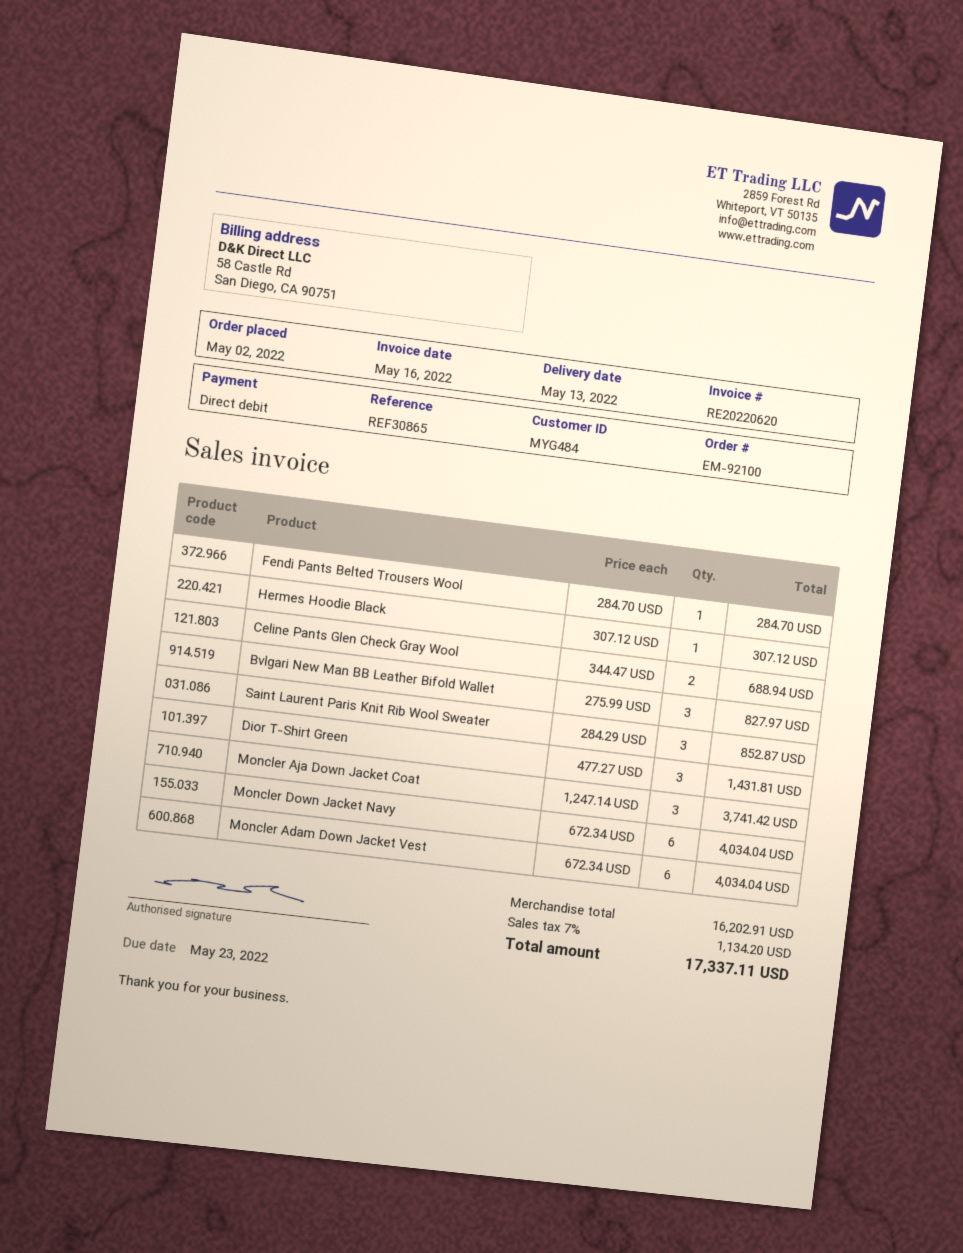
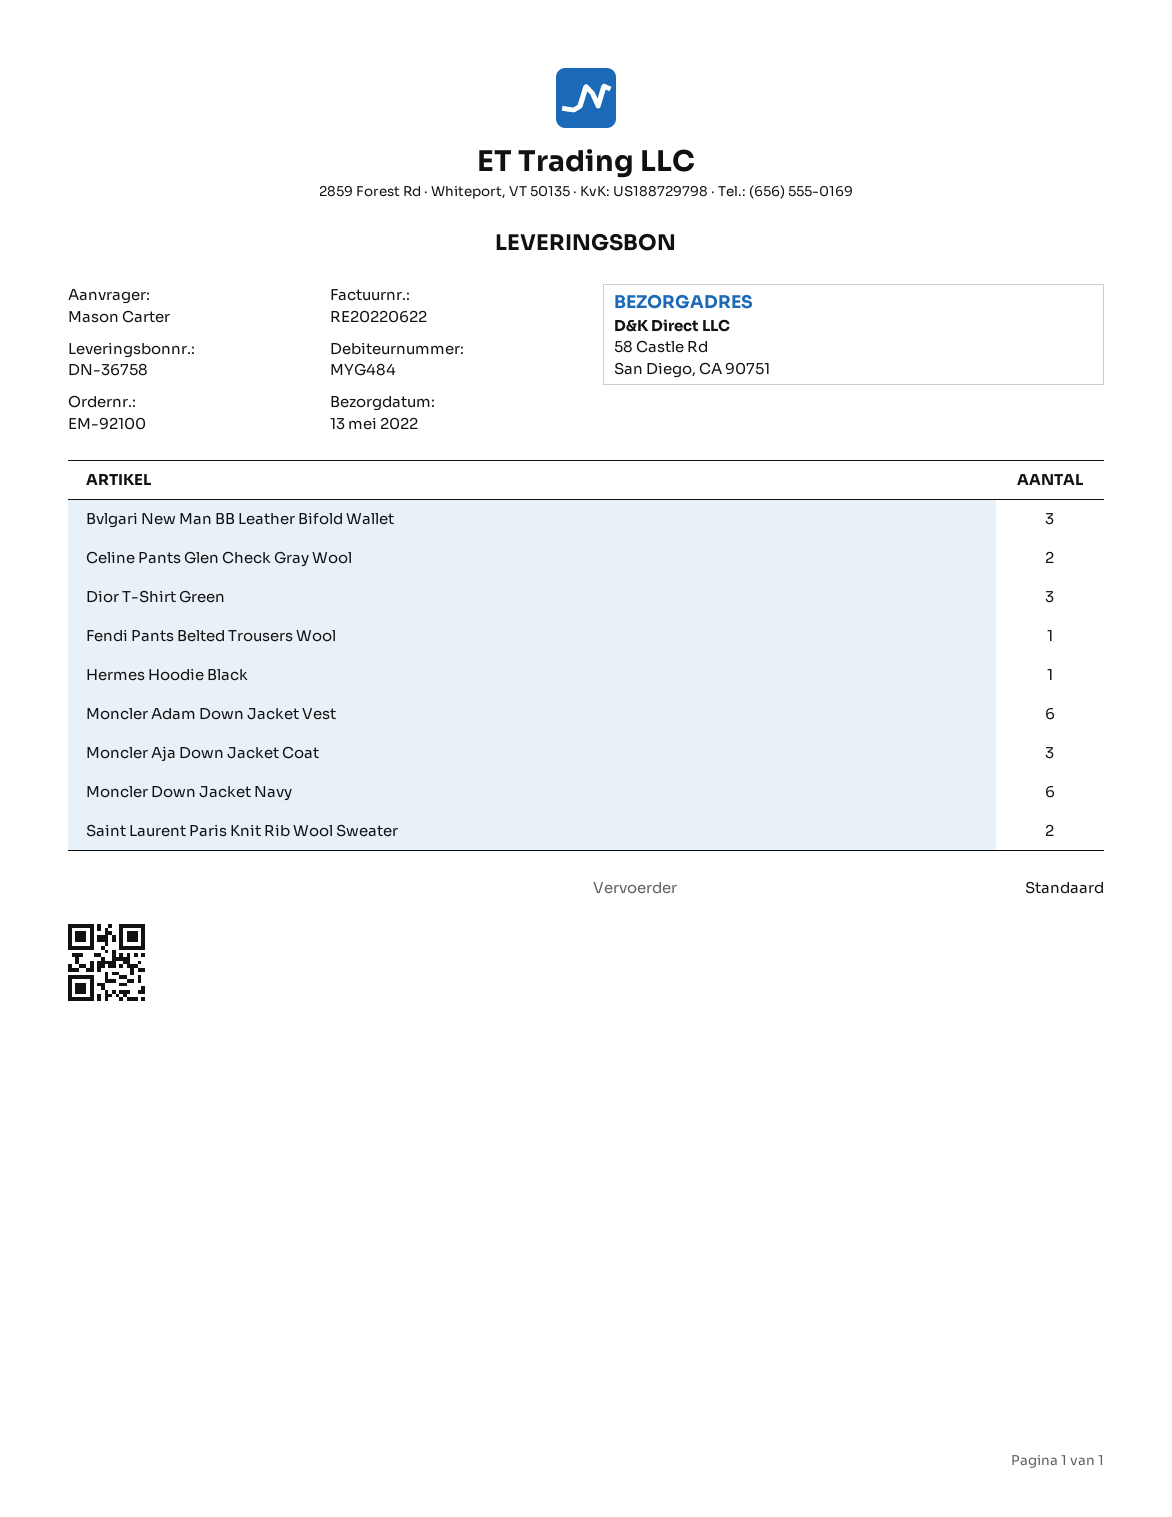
invoice number: RE20220620 -> RE20220622
Saint Laurent Paris Knit Rib Wool Sweater: 3 -> 2

